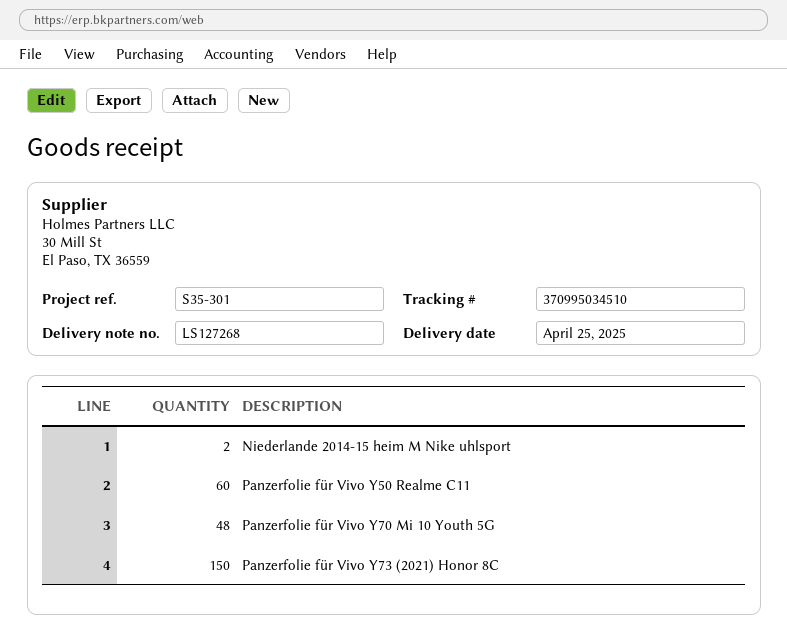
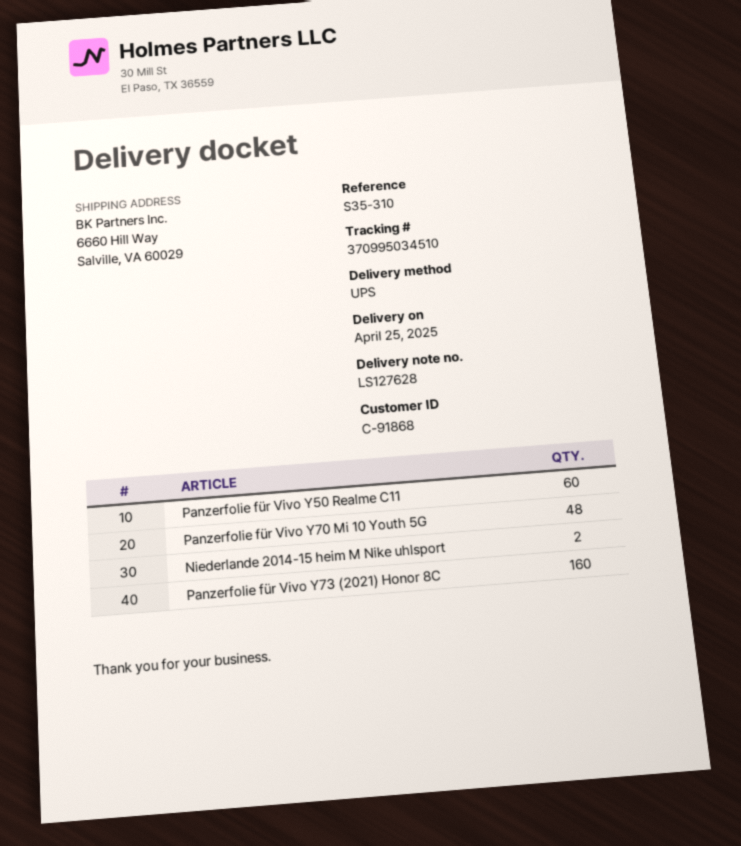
delivery note number: LS127268 -> LS127628
reference: S35-301 -> S35-310
Panzerfolie für Vivo Y73 (2021) Honor 8C: 150 -> 160

